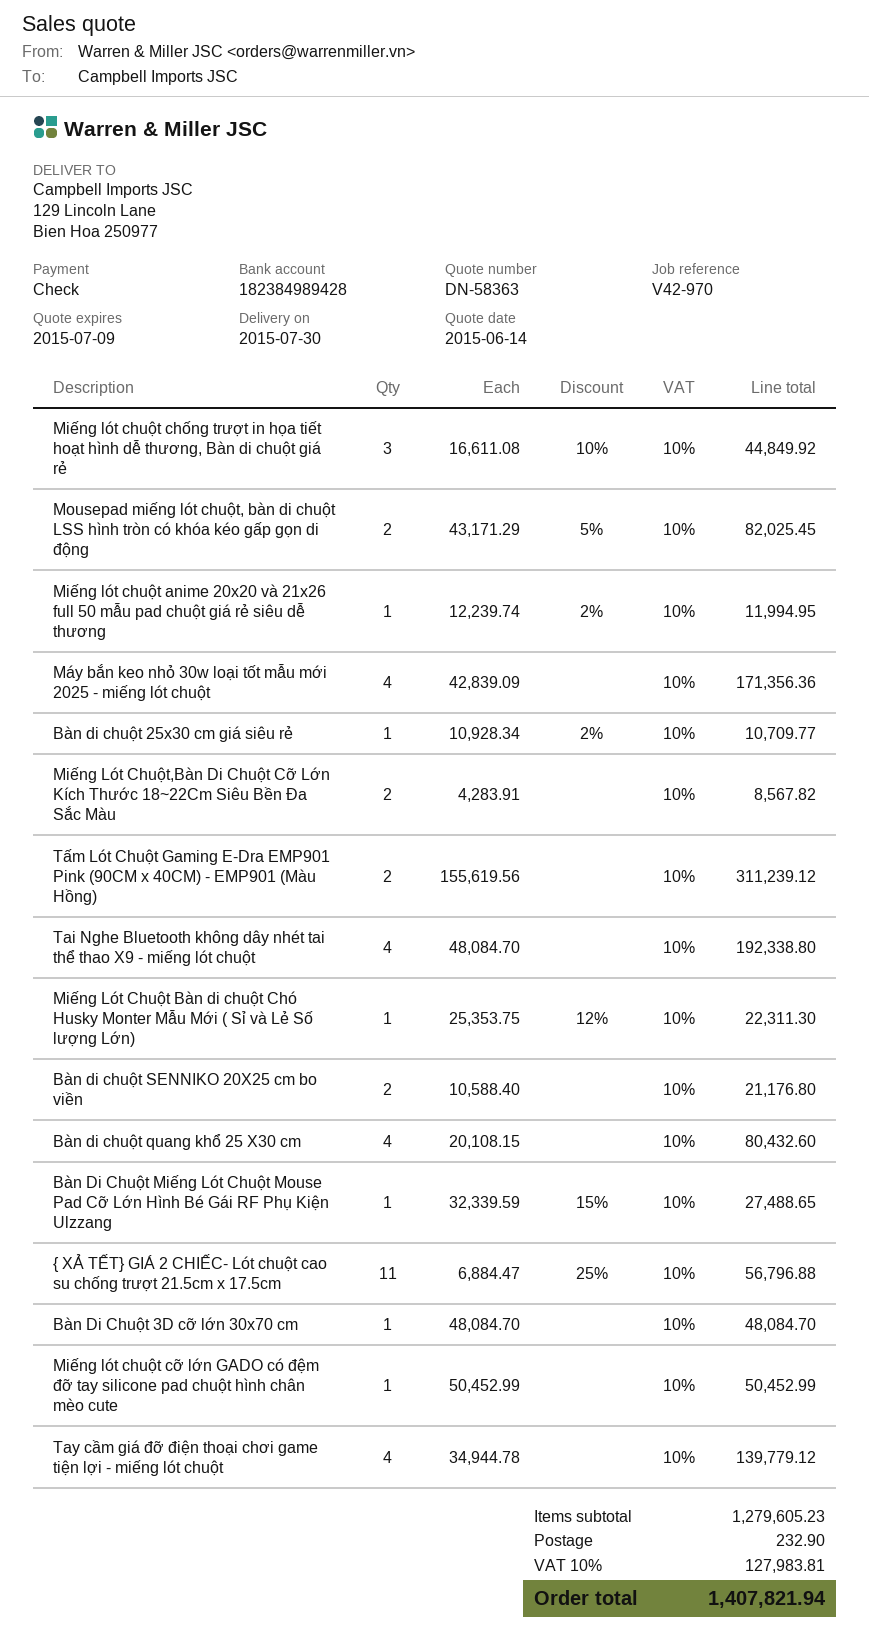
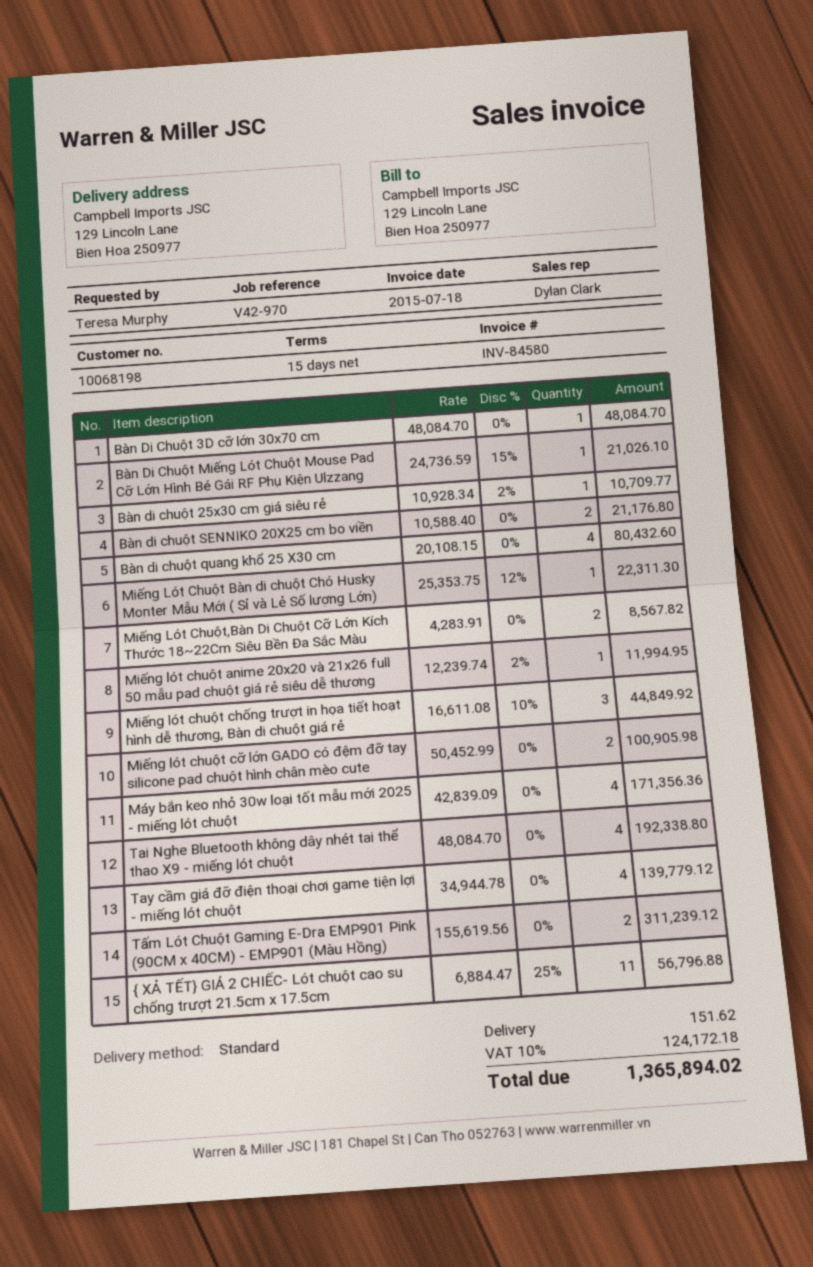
Mousepad miếng lót chuột, bàn di chuột LSS hình tròn có khóa kéo gấp gọn di động: 2 x 43171.29 - 5% = 82025.45 -> none
Bàn Di Chuột Miếng Lót Chuột Mouse Pad Cỡ Lớn Hình Bé Gái RF Phụ Kiện Ulzzang: 1 x 32339.59 - 15% = 27488.65 -> 1 x 24736.59 - 15% = 21026.10
Miếng lót chuột cỡ lớn GADO có đệm đỡ tay silicone pad chuột hình chân mèo cute: 1 x 50452.99 = 50452.99 -> 2 x 50452.99 = 100905.98
shipping: 232.90 -> 151.62
tax: 10% = 127983.81 -> 10% = 124172.18
total: 1407821.94 -> 1365894.02

